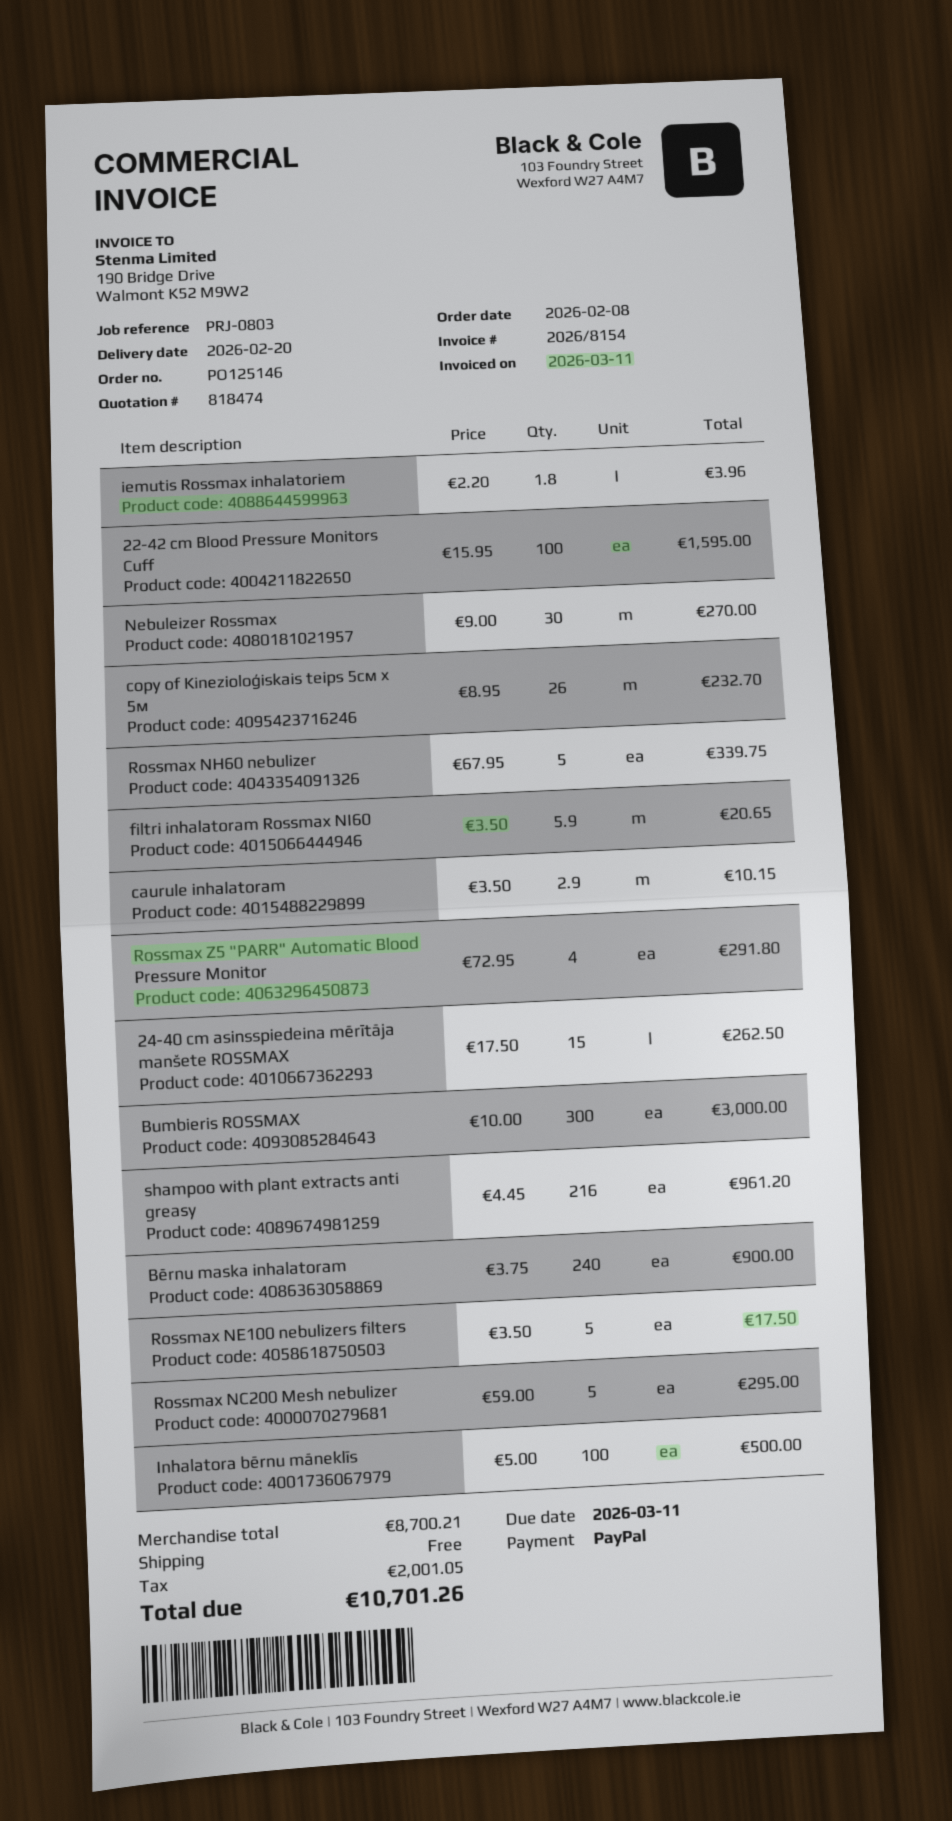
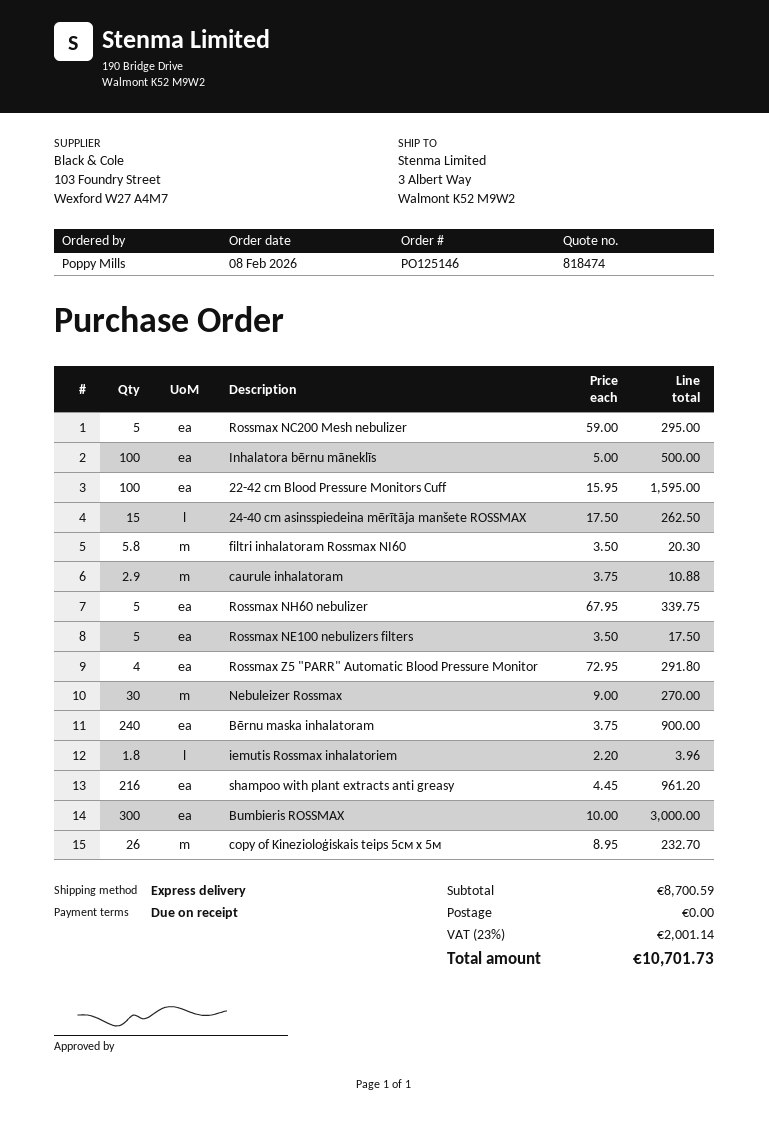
filtri inhalatoram Rossmax NI60: 5.9 x 3.50 = 20.65 -> 5.8 x 3.50 = 20.30
caurule inhalatoram: 2.9 x 3.50 = 10.15 -> 2.9 x 3.75 = 10.88
subtotal: 8700.21 -> 8700.59
tax: 2001.05 -> 2001.14
total: 10701.26 -> 10701.73

